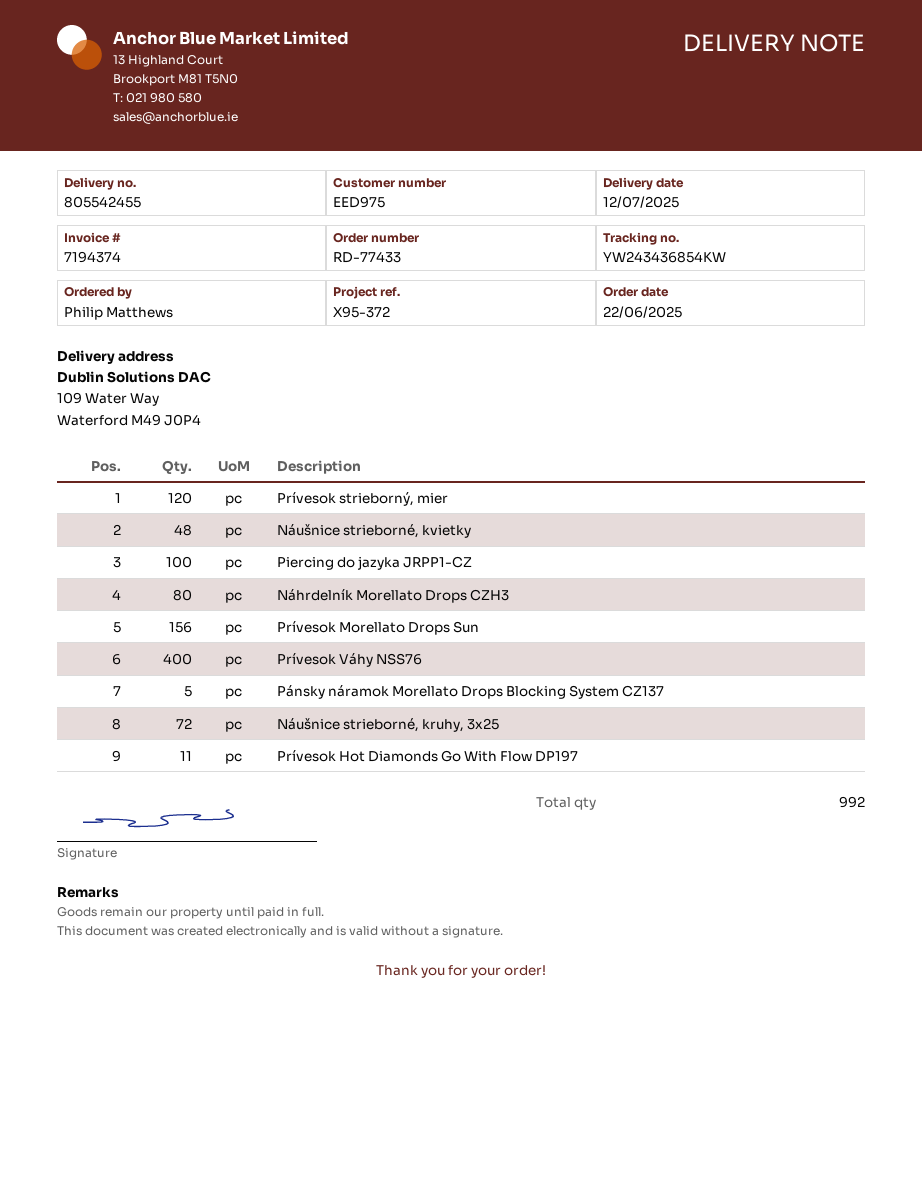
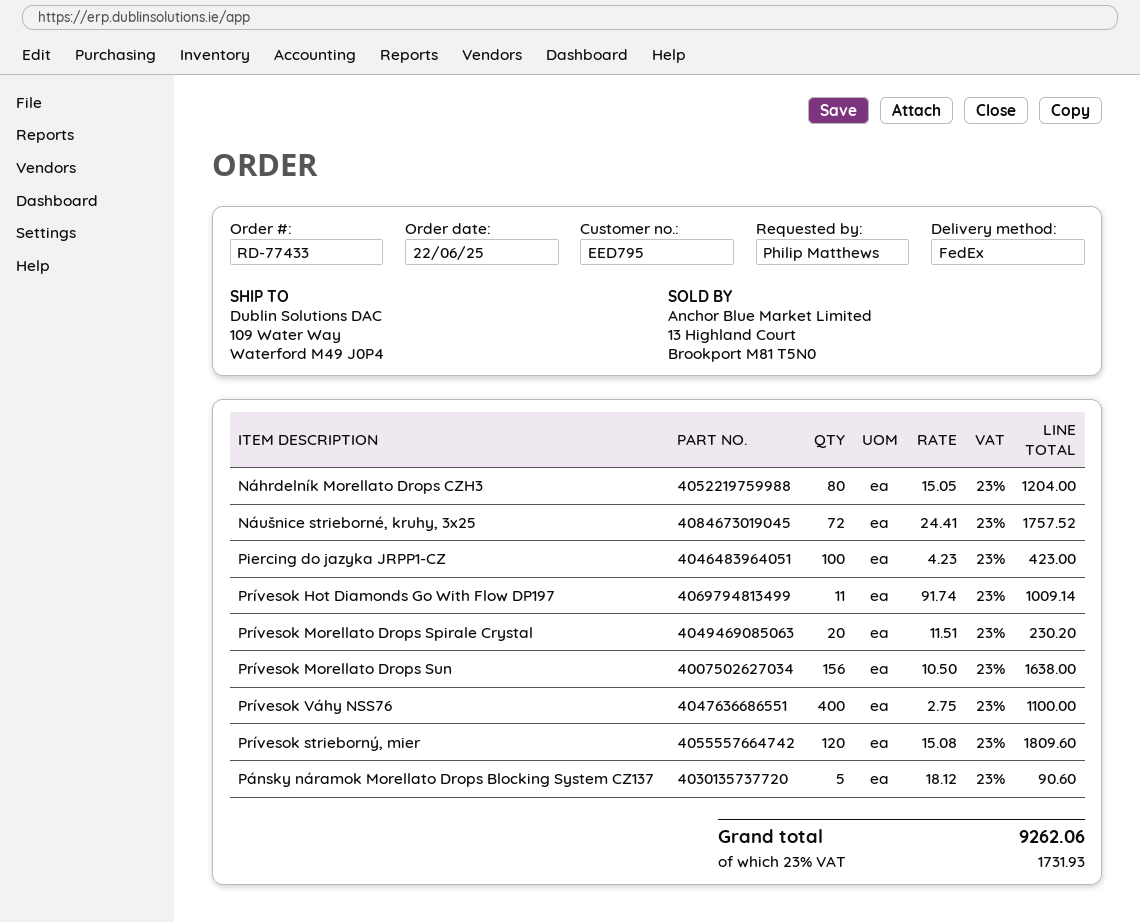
customer number: EED975 -> EED795
Náušnice strieborné, kvietky: 48 -> none
Prívesok Morellato Drops Spirale Crystal: none -> 20

